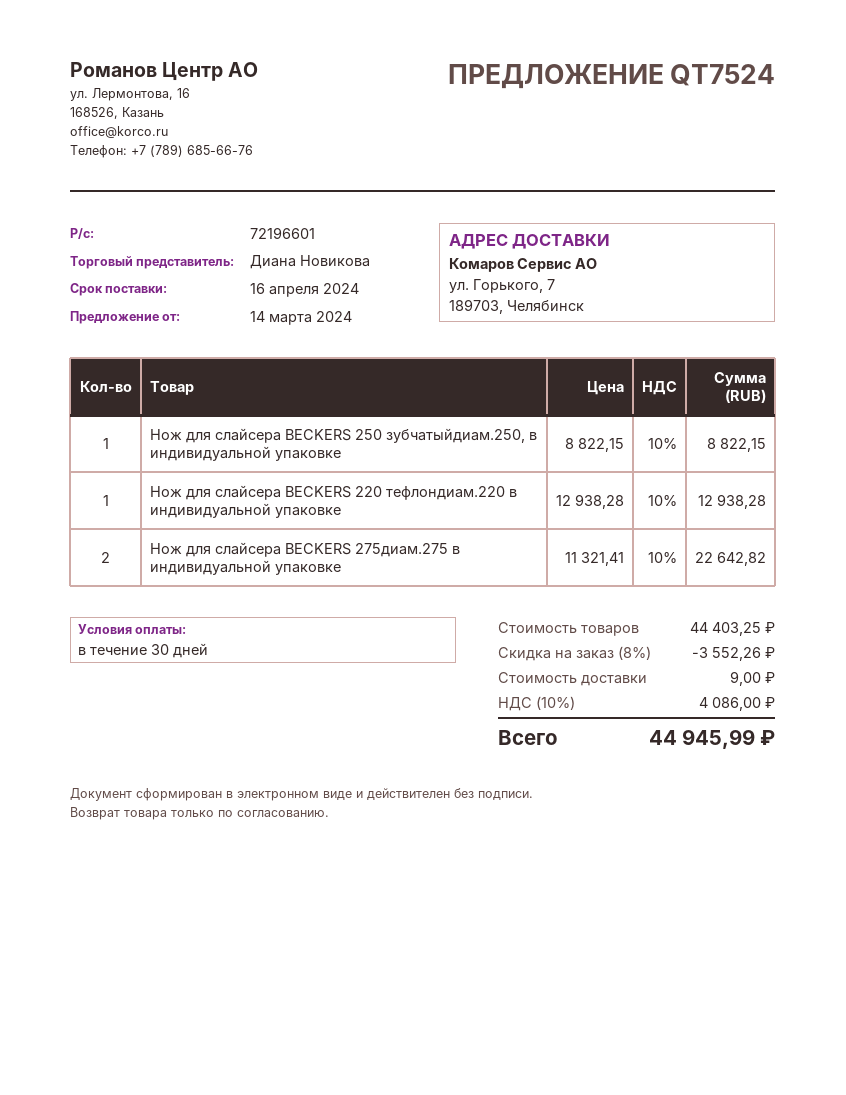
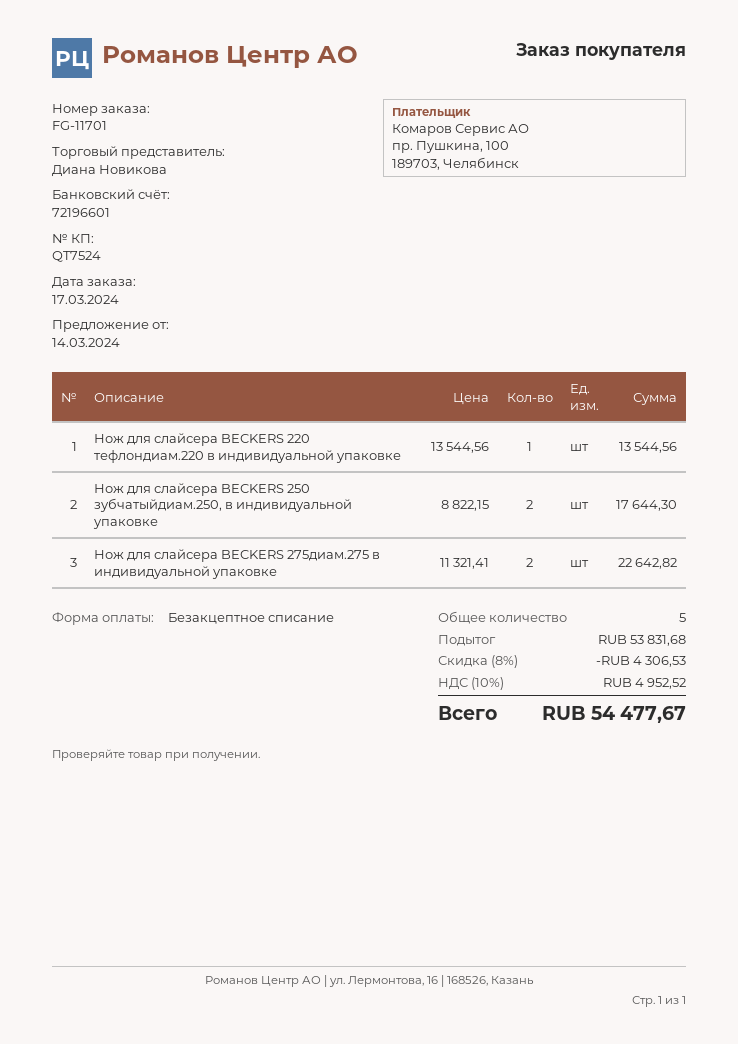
Нож для слайсера BECKERS 250 зубчатыйдиам.250, в индивидуальной упаковке: 1 x 8822.15 = 8822.15 -> 2 x 8822.15 = 17644.30
Нож для слайсера BECKERS 220 тефлондиам.220 в индивидуальной упаковке: 1 x 12938.28 = 12938.28 -> 1 x 13544.56 = 13544.56
subtotal: 44403.25 -> 53831.68
discount: 8% = 3552.26 -> 8% = 4306.53
shipping: 9.00 -> none
tax: 10% = 4086.00 -> 10% = 4952.52
total: 44945.99 -> 54477.67

